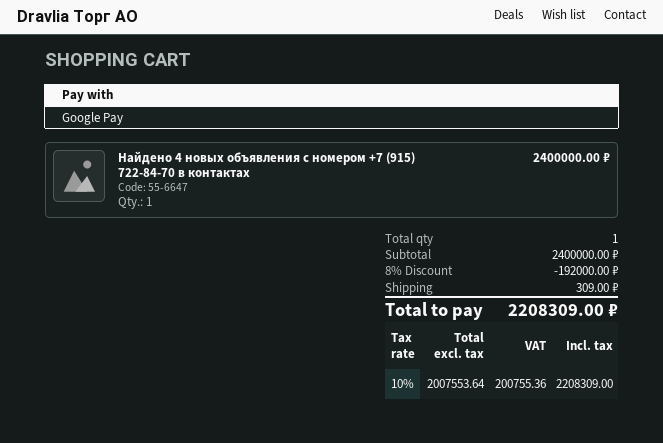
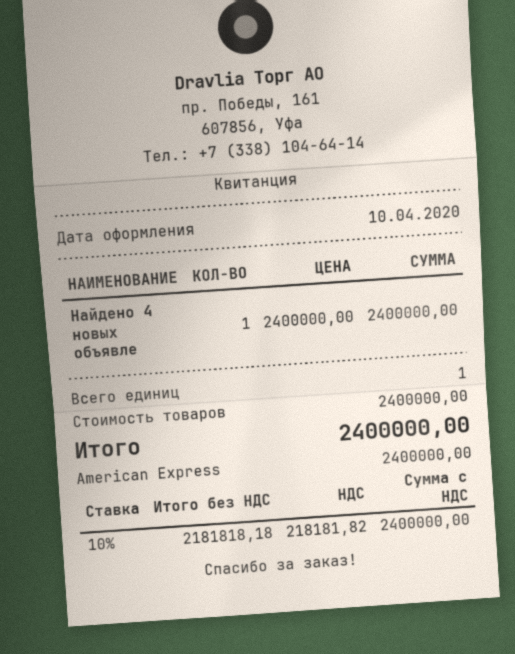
payment method: Google Pay -> American Express
discount: 8% = 192000.00 -> none
shipping: 309.00 -> none
net: 2007553.64 -> 2181818.18
tax: 10% = 200755.36 -> 10% = 218181.82
total: 2208309.00 -> 2400000.00

